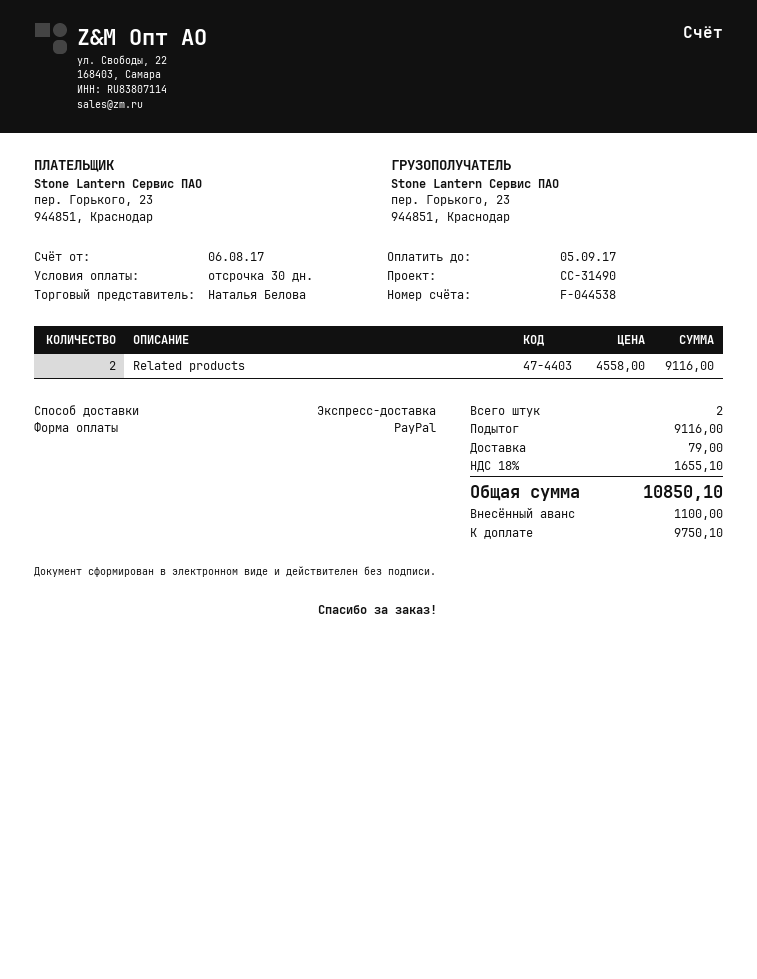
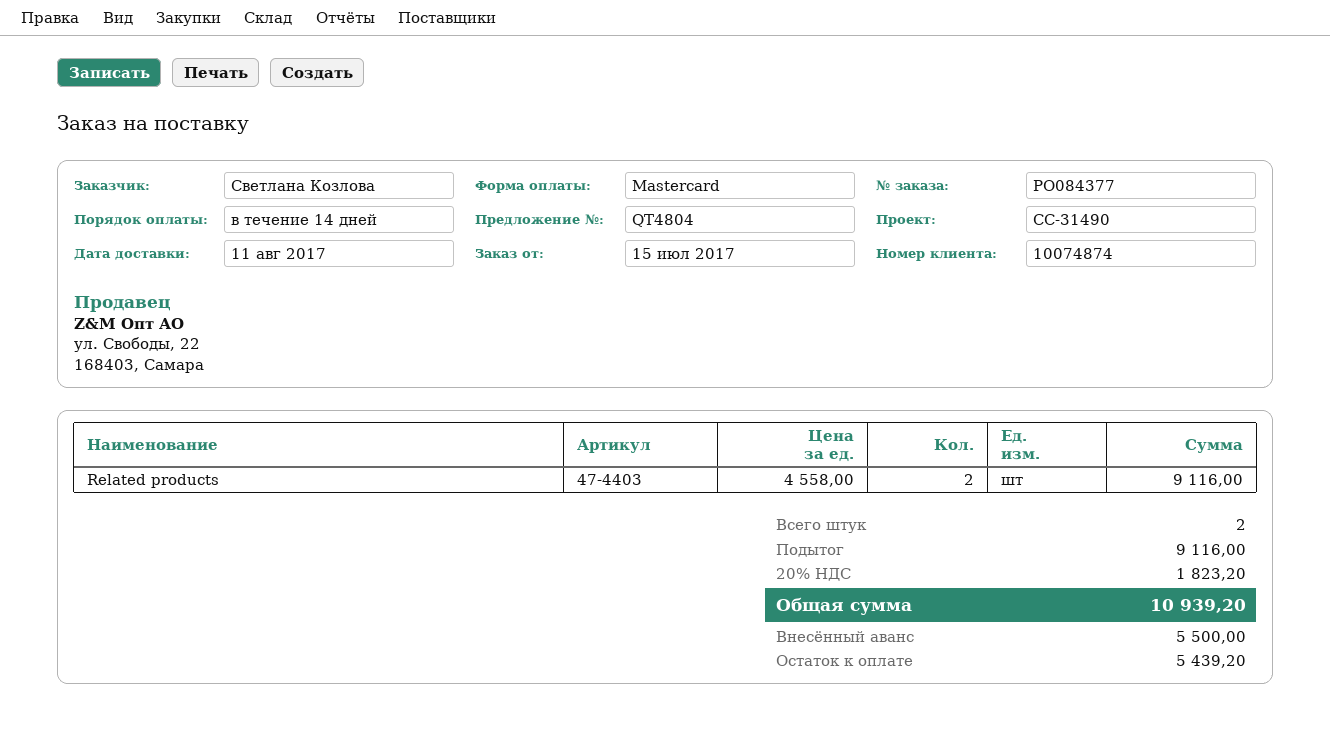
payment terms: 30 days -> 14 days
payment method: PayPal -> Mastercard
shipping: 79.00 -> none
tax: 18% = 1655.10 -> 20% = 1823.20
total: 10850.10 -> 10939.20
deposit: 1100.00 -> 5500.00
balance: 9750.10 -> 5439.20

